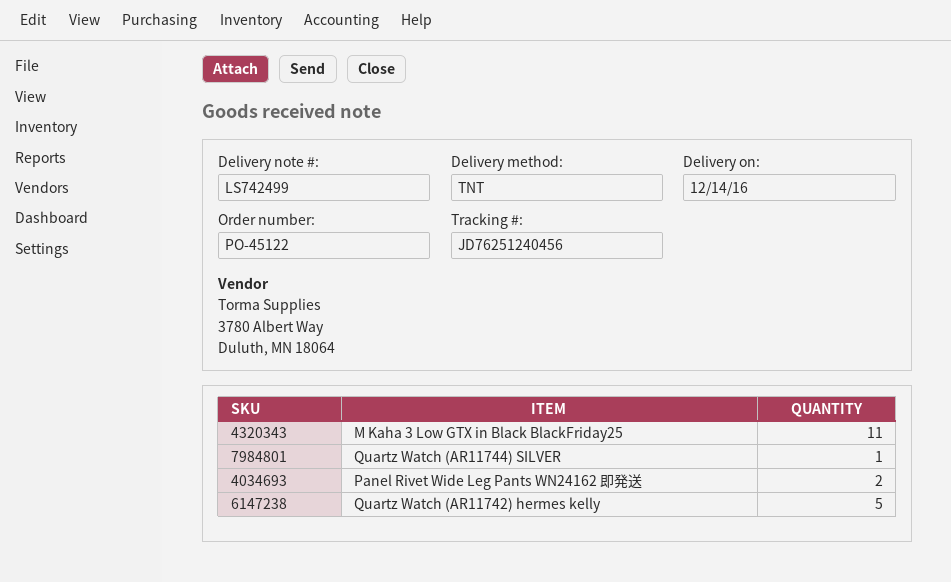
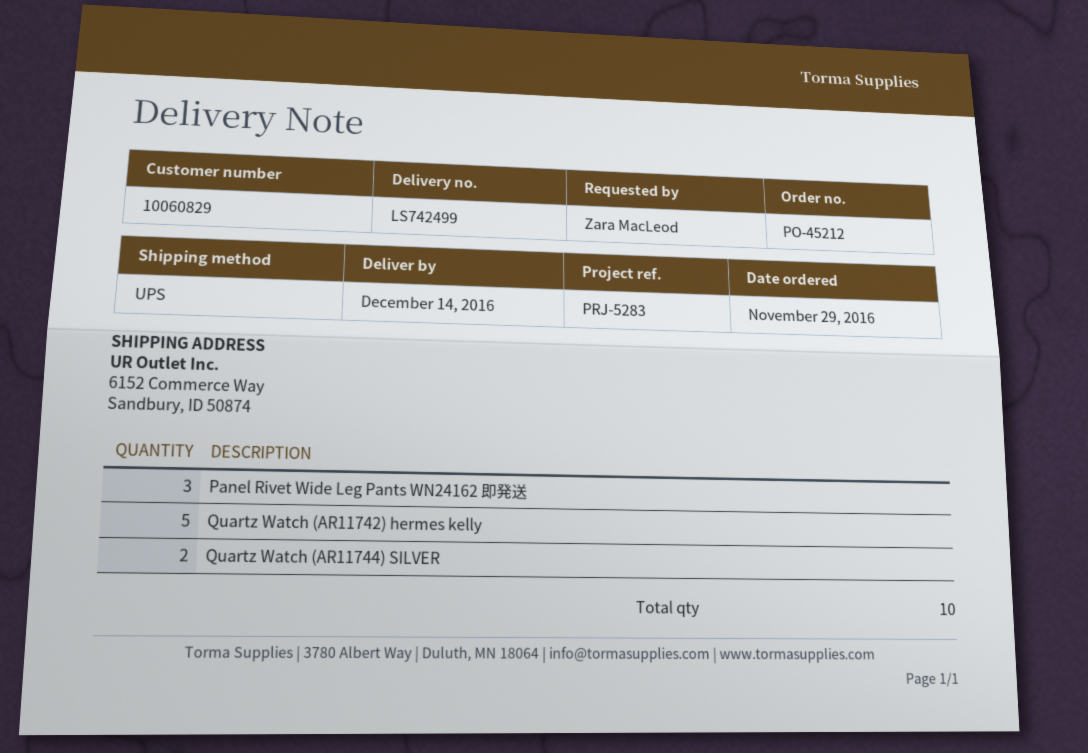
order number: PO-45122 -> PO-45212
shipping method: TNT -> UPS
M Kaha 3 Low GTX in Black BlackFriday25: 11 -> none
Quartz Watch (AR11744) SILVER: 1 -> 2
Panel Rivet Wide Leg Pants WN24162 即発送: 2 -> 3

